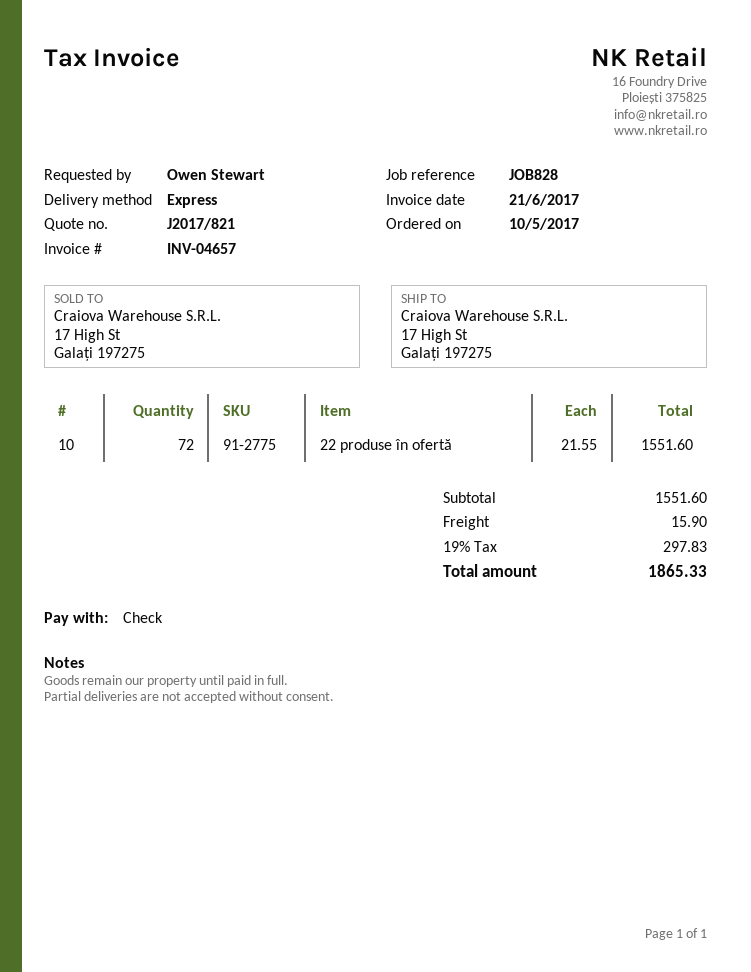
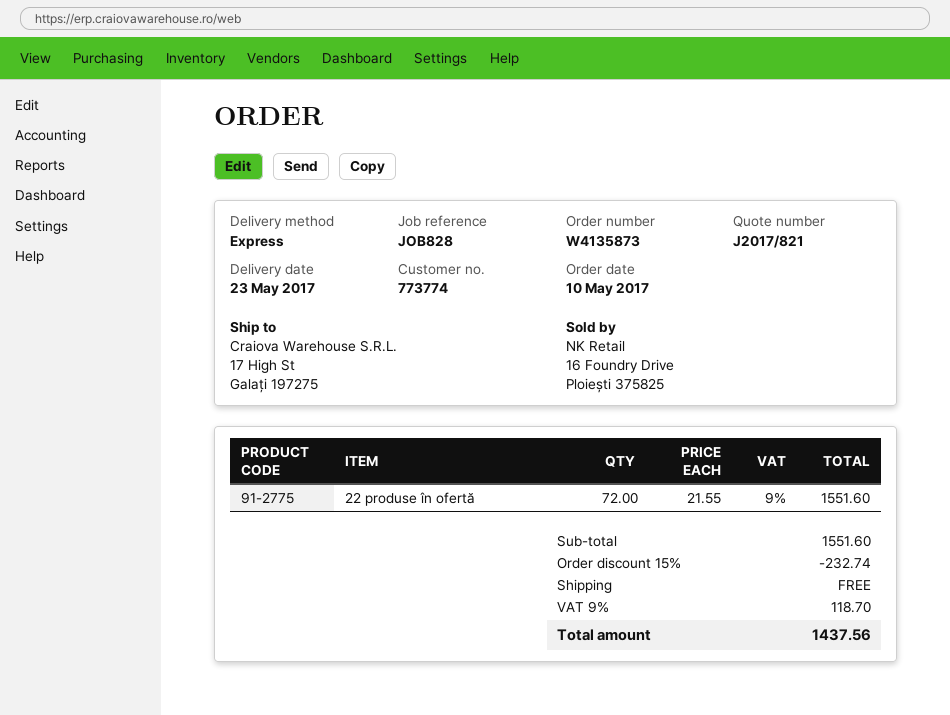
discount: none -> 15% = 232.74
shipping: 15.90 -> 0.00
tax: 19% = 297.83 -> 9% = 118.70
total: 1865.33 -> 1437.56

